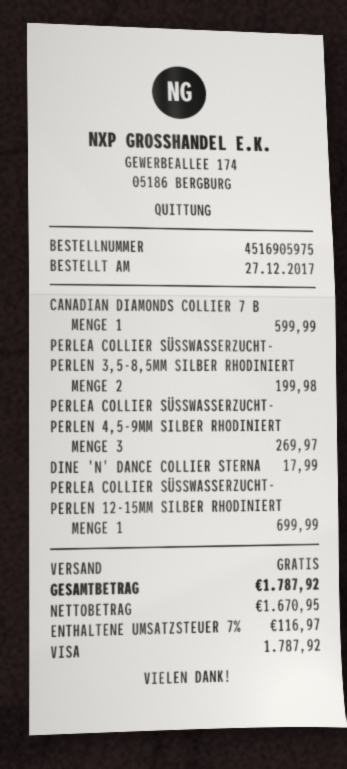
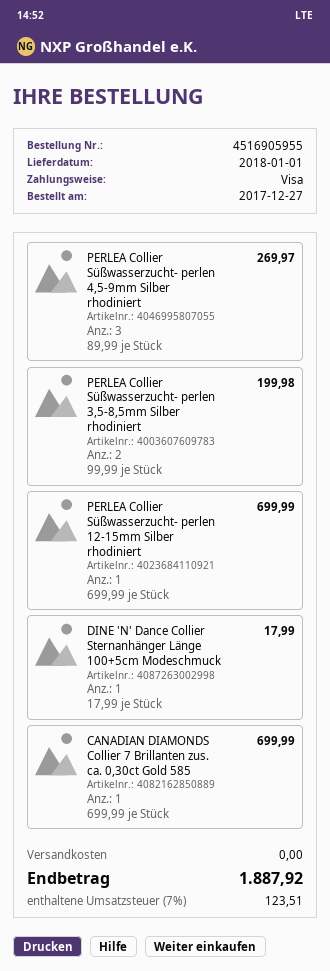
order number: 4516905975 -> 4516905955
CANADIAN DIAMONDS COLLIER 7 B: 1 for 599.99 -> 1 for 699.99
tax: 7% = 116.97 -> 7% = 123.51
total: 1787.92 -> 1887.92

